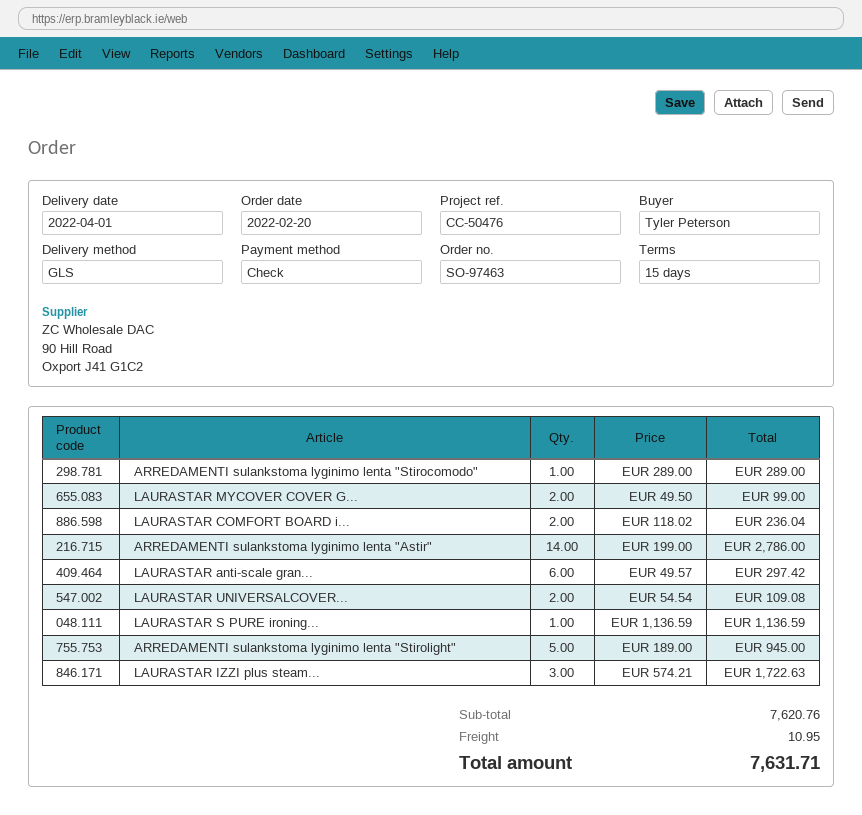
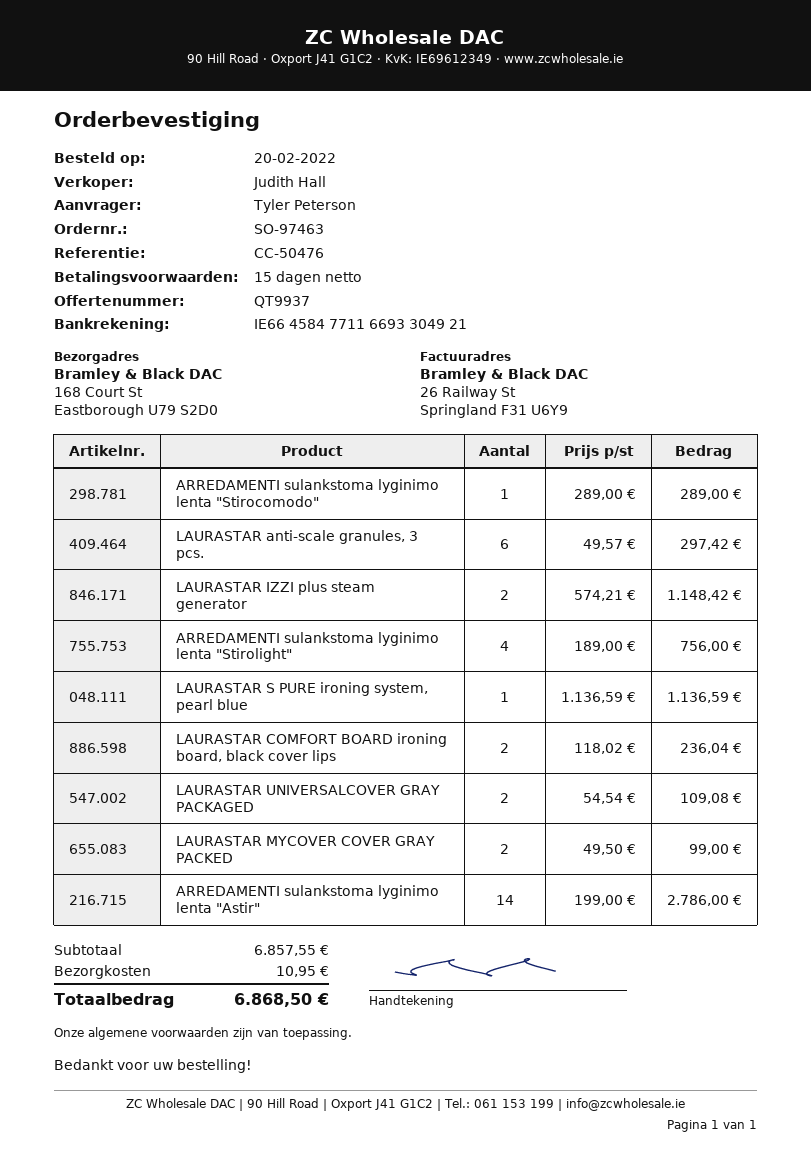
ARREDAMENTI sulankstoma lyginimo lenta "Stirolight": 5 x 189.00 = 945.00 -> 4 x 189.00 = 756.00
LAURASTAR IZZI plus steam...: 3 x 574.21 = 1722.63 -> 2 x 574.21 = 1148.42
subtotal: 7620.76 -> 6857.55
total: 7631.71 -> 6868.50

